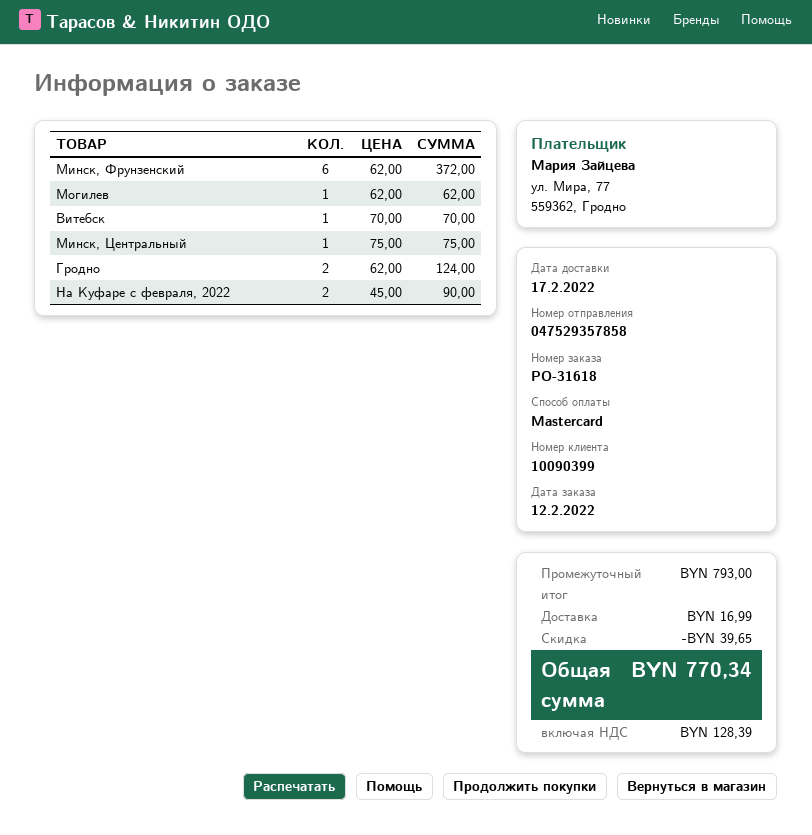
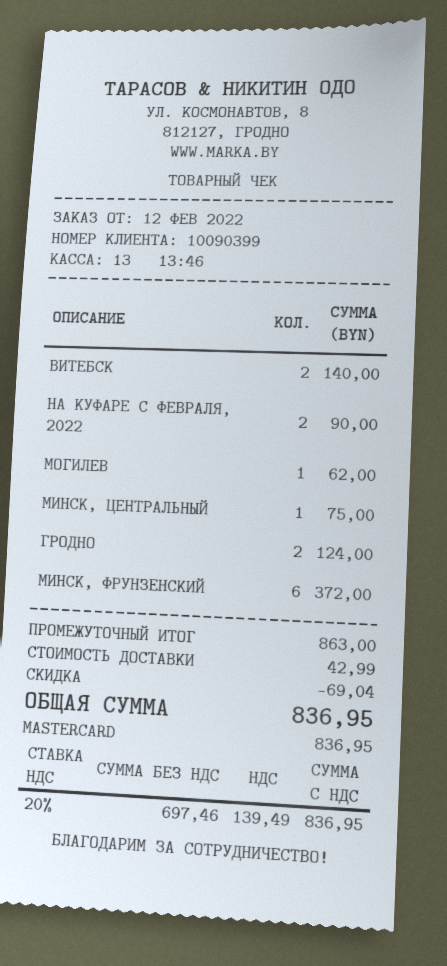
Витебск: 1 for 70.00 -> 2 for 140.00
subtotal: 793.00 -> 863.00
discount: 39.65 -> 69.04
shipping: 16.99 -> 42.99
tax: 128.39 -> 139.49
total: 770.34 -> 836.95

